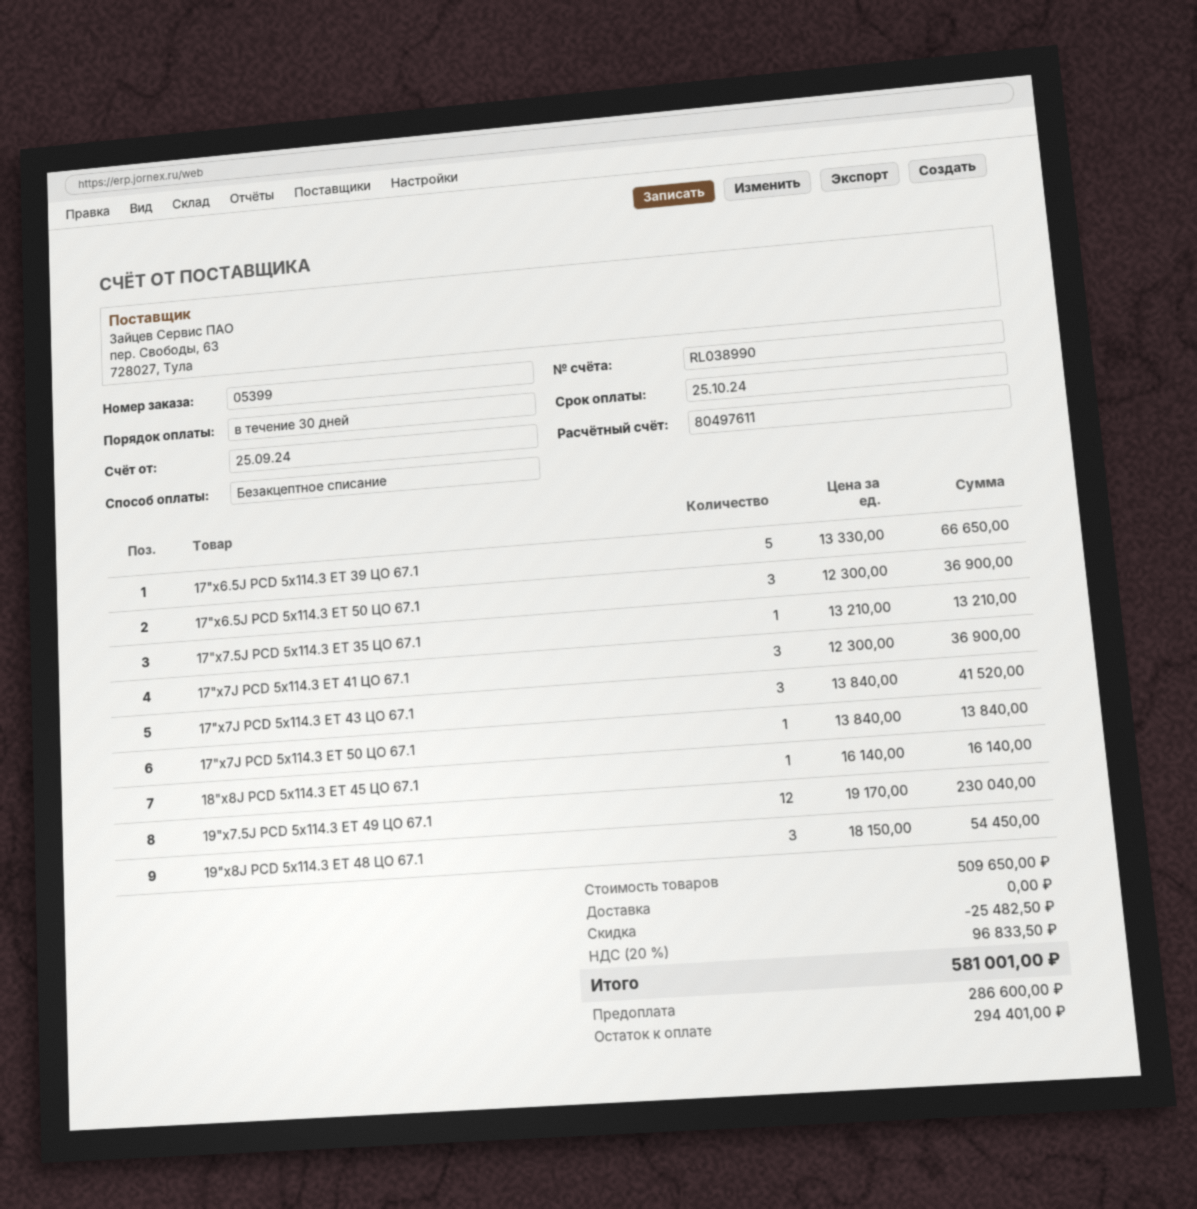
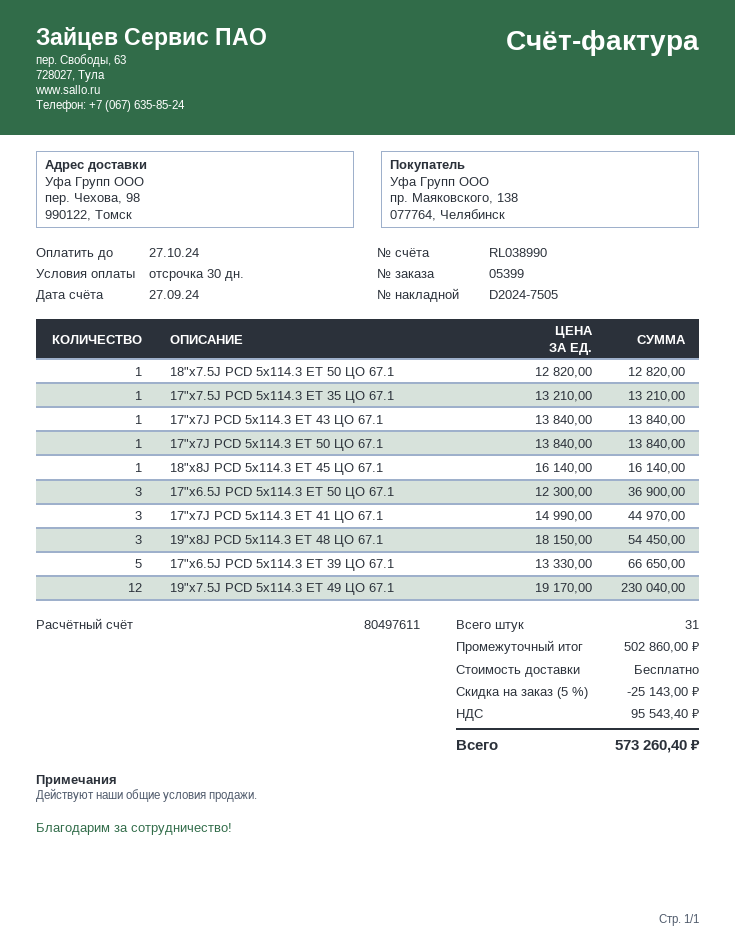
invoice date: 2024-09-25 -> 2024-09-27
due date: 2024-10-25 -> 2024-10-27
17"x7J PCD 5x114.3 ЕТ 41 ЦО 67.1: 3 x 12300.00 = 36900.00 -> 3 x 14990.00 = 44970.00
17"x7J PCD 5x114.3 ЕТ 43 ЦО 67.1: 3 x 13840.00 = 41520.00 -> 1 x 13840.00 = 13840.00
18"x7.5J PCD 5x114.3 ЕТ 50 ЦО 67.1: none -> 1 x 12820.00 = 12820.00
subtotal: 509650.00 -> 502860.00
discount: 25482.50 -> 25143.00
tax: 96833.50 -> 95543.40
total: 581001.00 -> 573260.40

